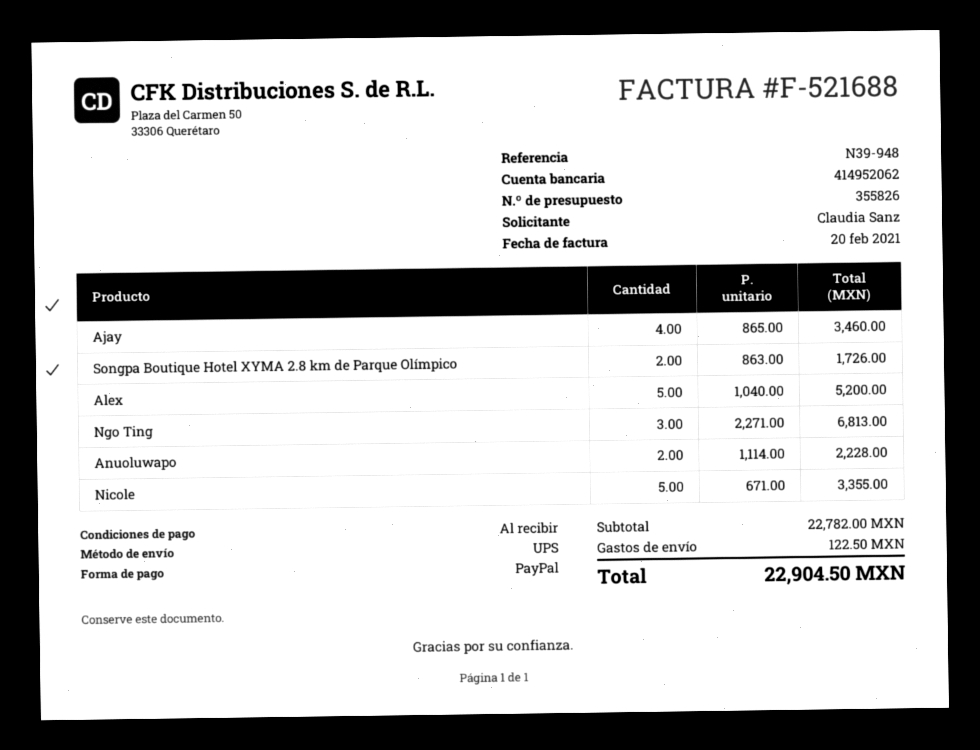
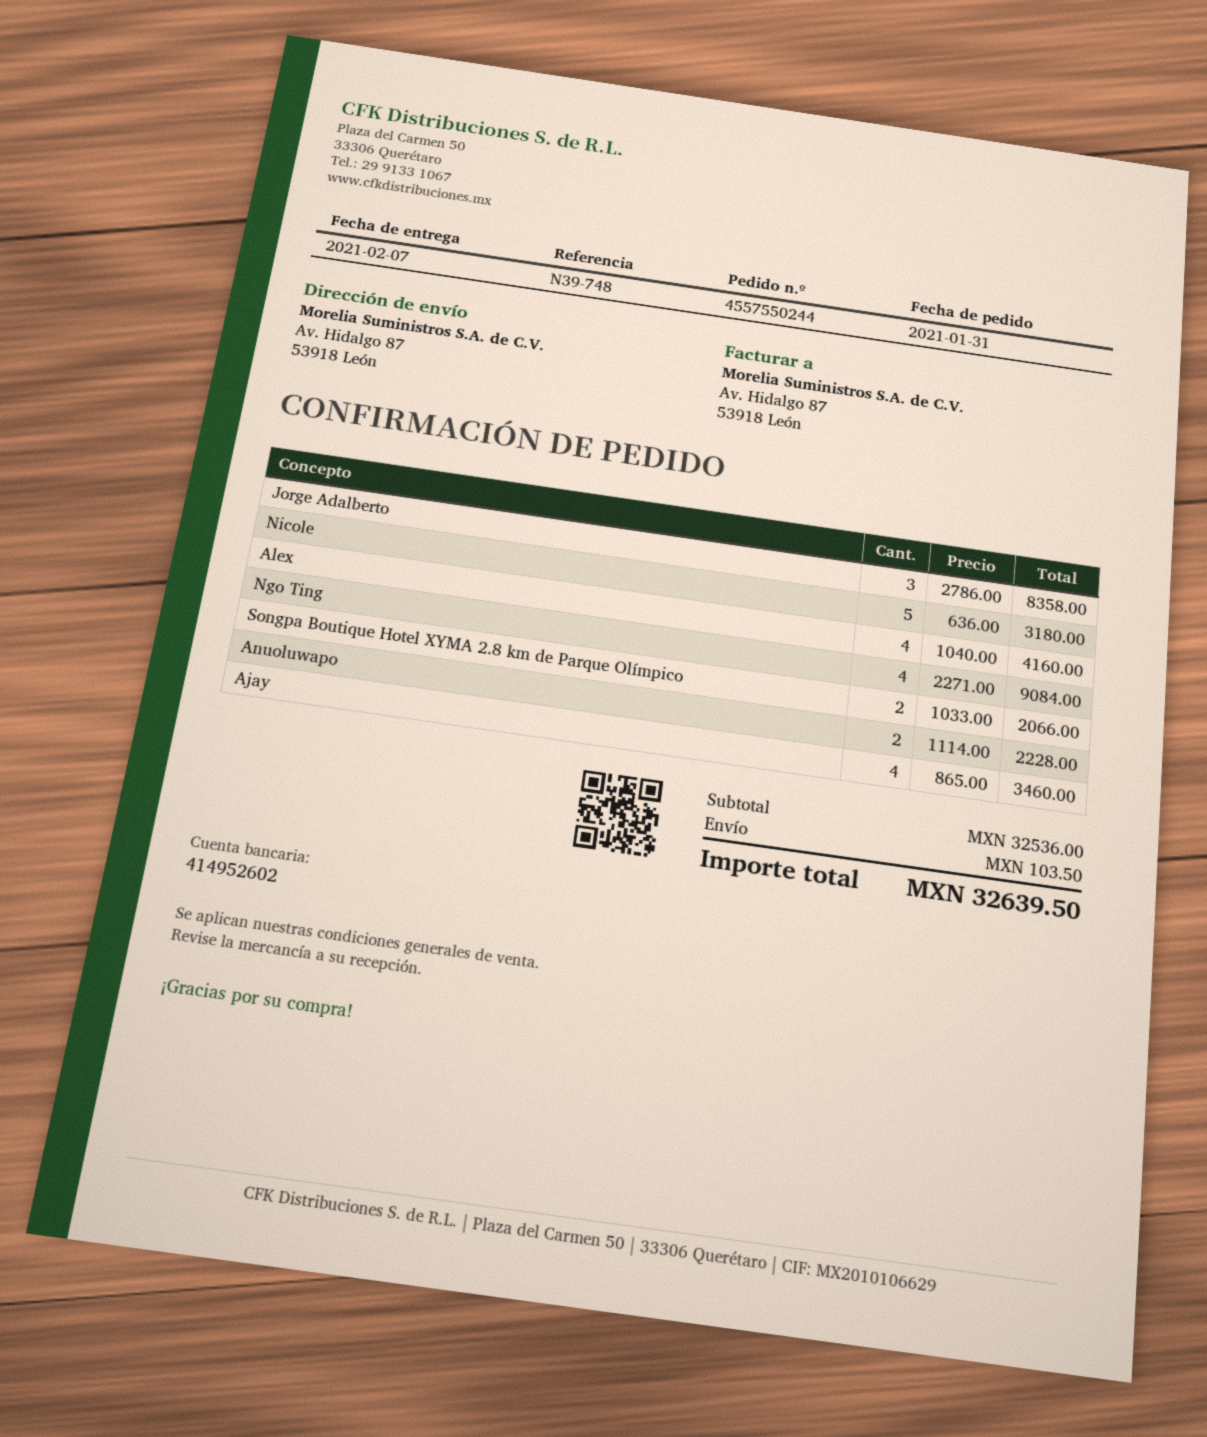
reference: N39-948 -> N39-748
bank account: 414952062 -> 414952602
Songpa Boutique Hotel XYMA 2.8 km de Parque Olímpico: 2 x 863.00 = 1726.00 -> 2 x 1033.00 = 2066.00
Alex: 5 x 1040.00 = 5200.00 -> 4 x 1040.00 = 4160.00
Ngo Ting: 3 x 2271.00 = 6813.00 -> 4 x 2271.00 = 9084.00
Nicole: 5 x 671.00 = 3355.00 -> 5 x 636.00 = 3180.00
Jorge Adalberto: none -> 3 x 2786.00 = 8358.00
subtotal: 22782.00 -> 32536.00
shipping: 122.50 -> 103.50
total: 22904.50 -> 32639.50

